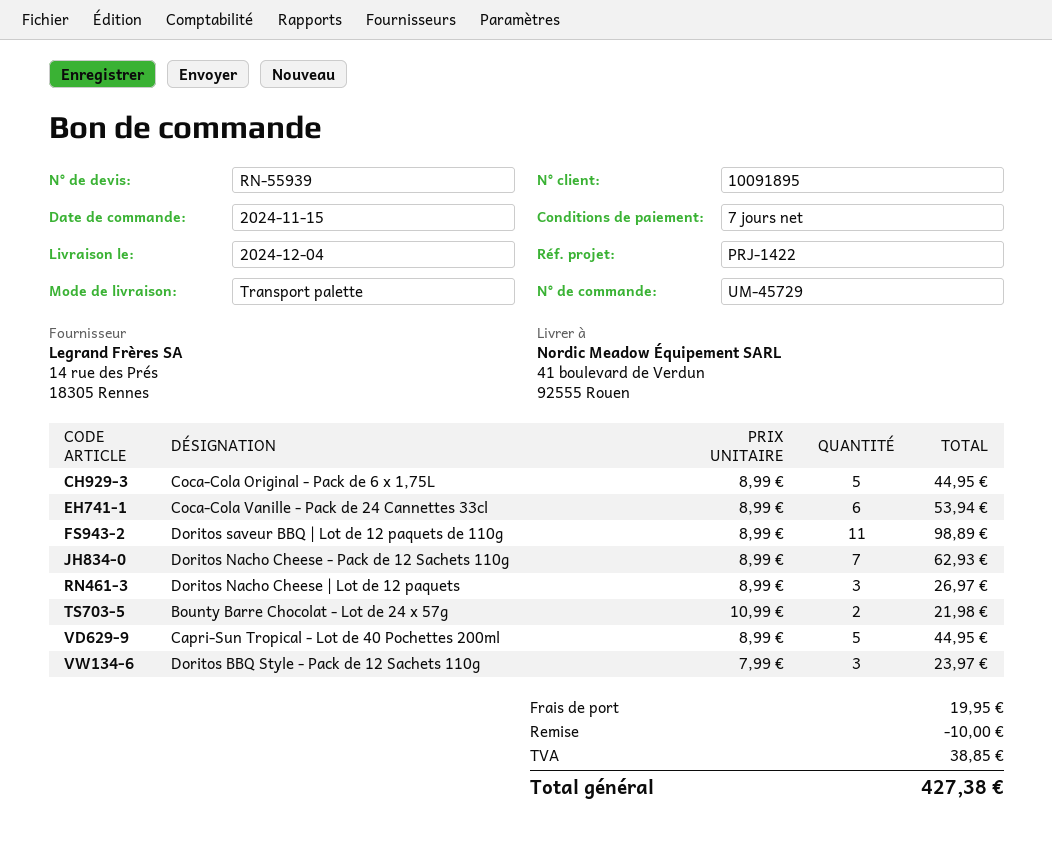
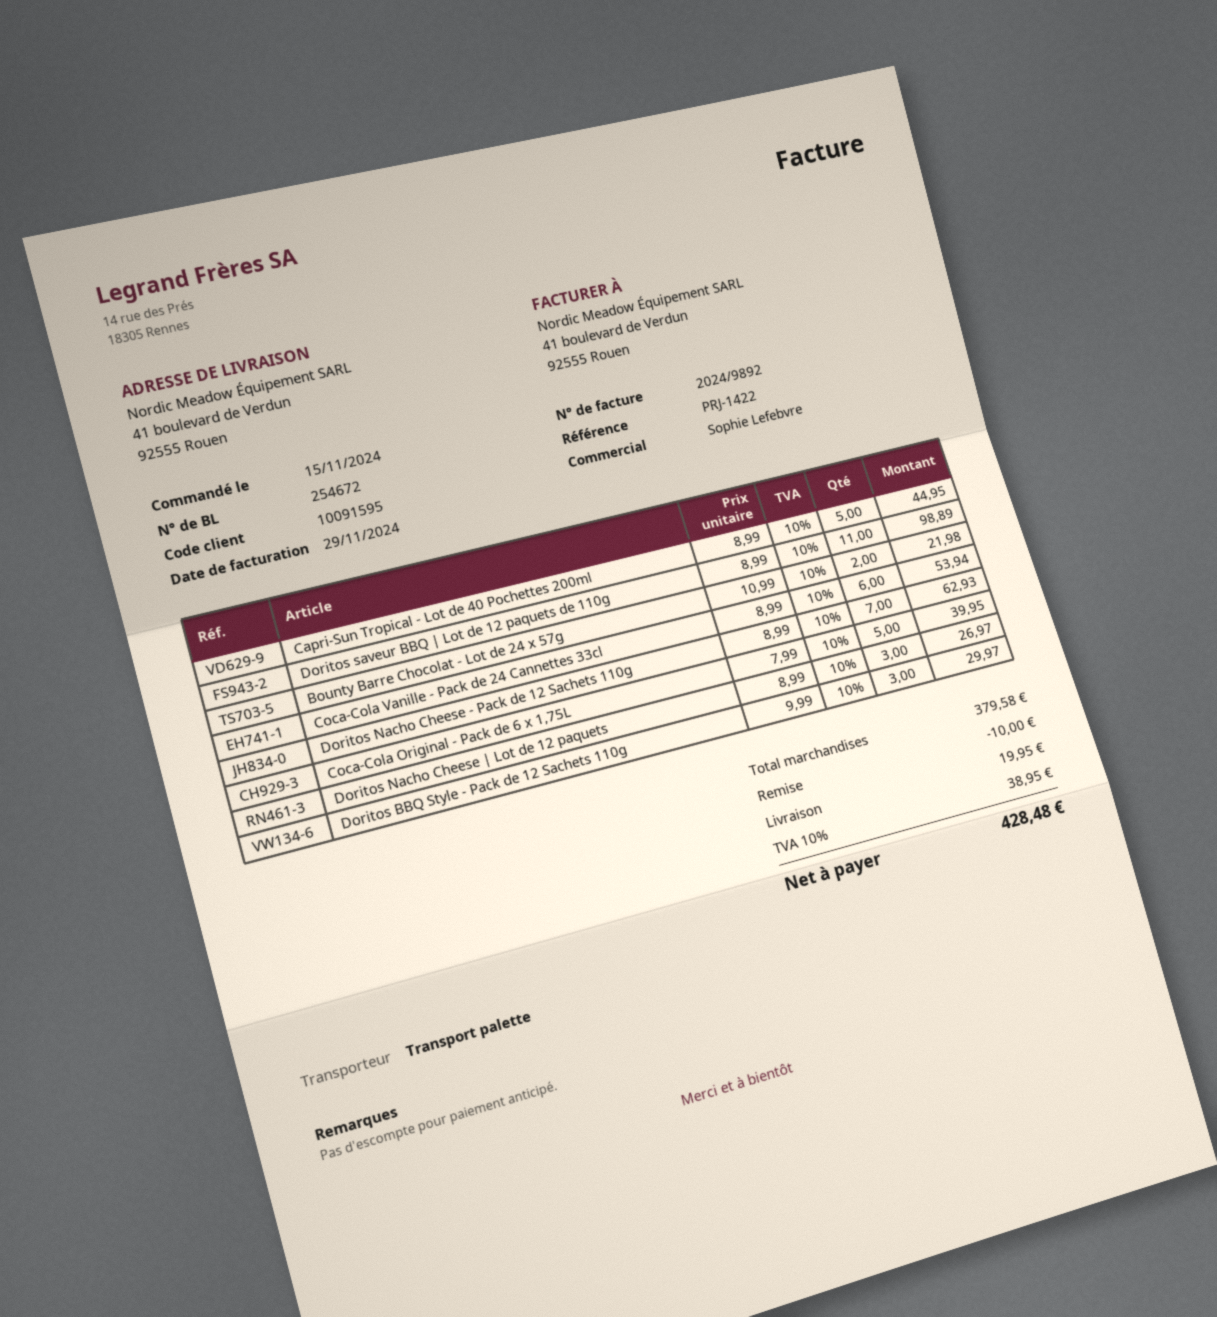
customer number: 10091895 -> 10091595
Coca-Cola Original - Pack de 6 x 1,75L: 5 x 8.99 = 44.95 -> 5 x 7.99 = 39.95
Doritos BBQ Style - Pack de 12 Sachets 110g: 3 x 7.99 = 23.97 -> 3 x 9.99 = 29.97
tax: 38.85 -> 38.95
total: 427.38 -> 428.48

